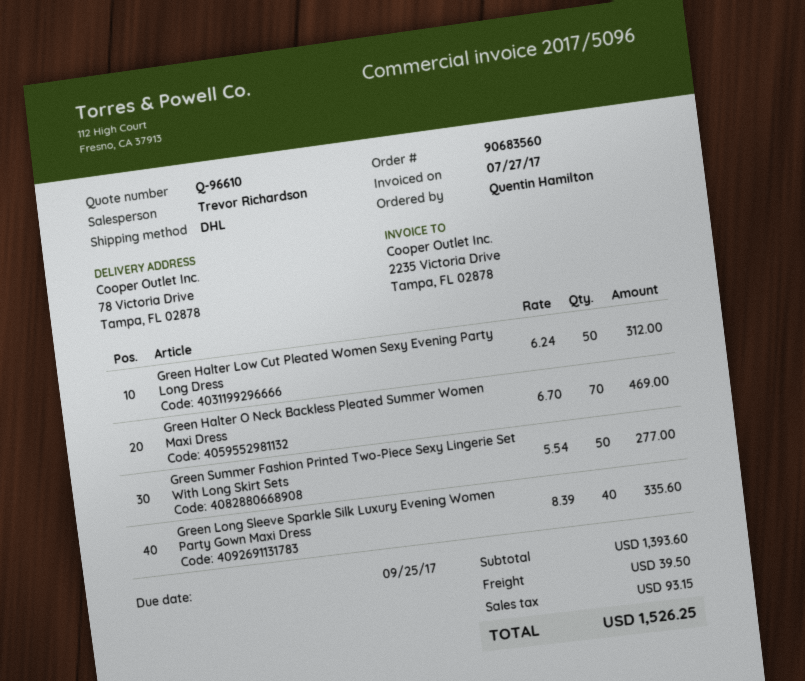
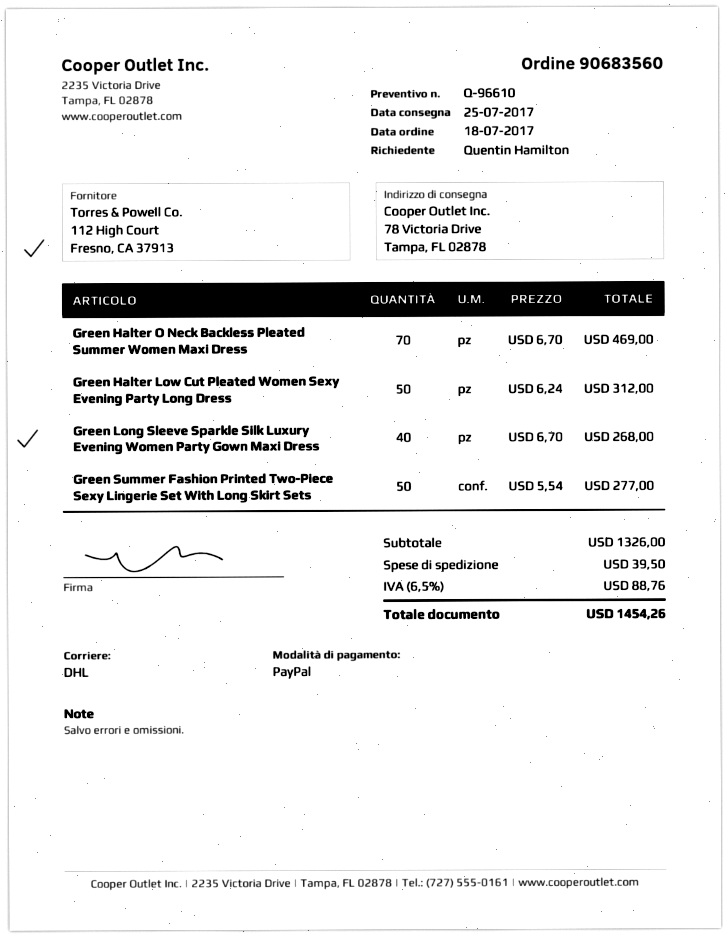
Green Long Sleeve Sparkle Silk Luxury Evening Women Party Gown Maxi Dress: 40 x 8.39 = 335.60 -> 40 x 6.70 = 268.00
subtotal: 1393.60 -> 1326.00
tax: 93.15 -> 88.76
total: 1526.25 -> 1454.26

